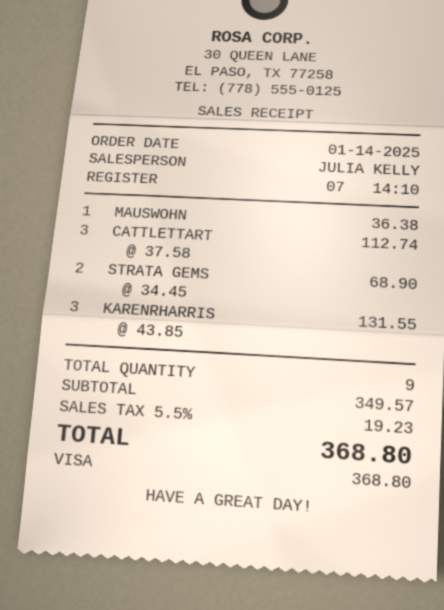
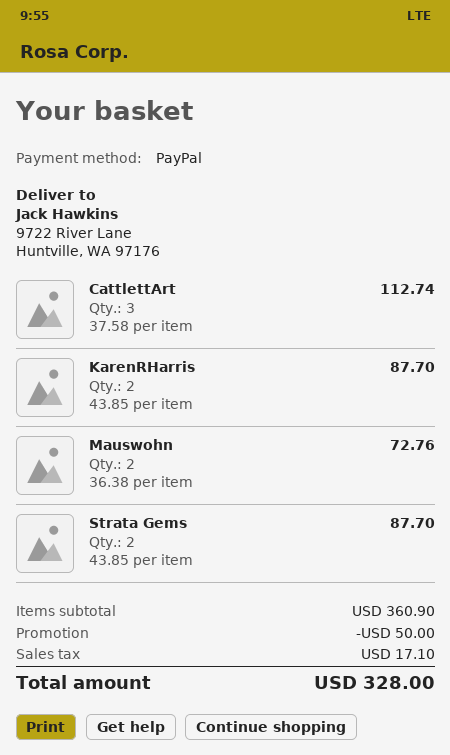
payment method: Visa -> PayPal
MAUSWOHN: 1 x 36.38 = 36.38 -> 2 x 36.38 = 72.76
STRATA GEMS: 2 x 34.45 = 68.90 -> 2 x 43.85 = 87.70
KARENRHARRIS: 3 x 43.85 = 131.55 -> 2 x 43.85 = 87.70
subtotal: 349.57 -> 360.90
discount: none -> 50.00
tax: 19.23 -> 17.10
total: 368.80 -> 328.00

